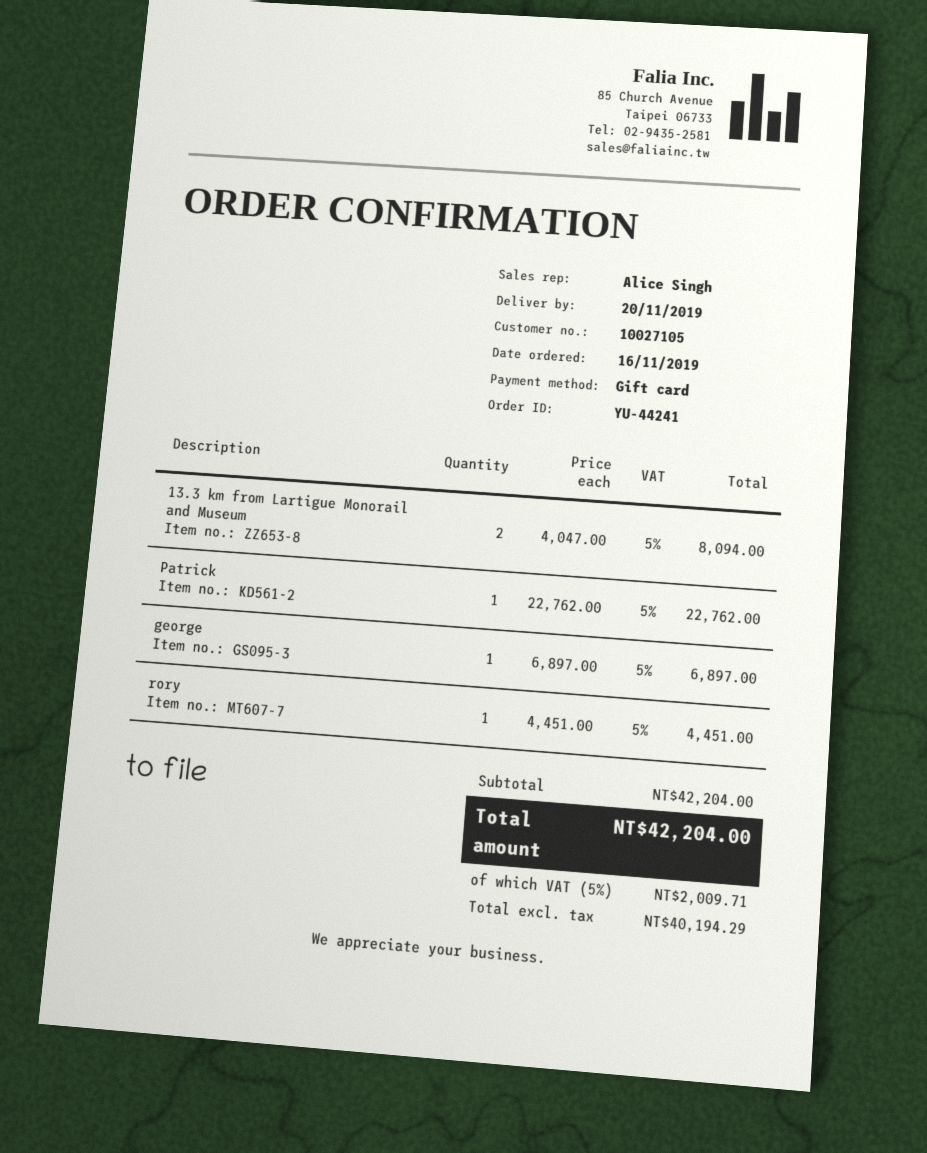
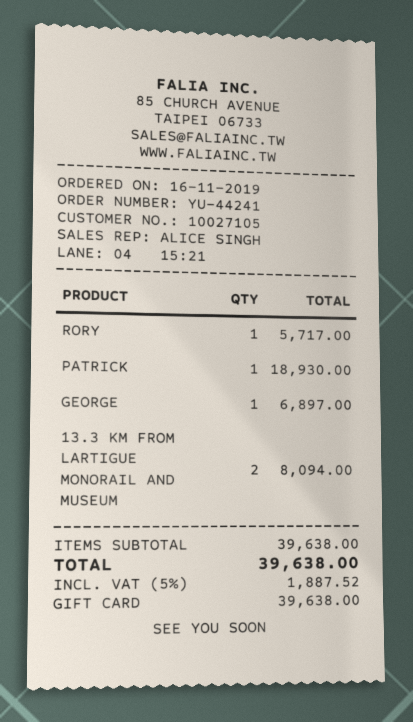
Patrick: 1 for 22762.00 -> 1 for 18930.00
rory: 1 for 4451.00 -> 1 for 5717.00
subtotal: 42204.00 -> 39638.00
tax: 5% = 2009.71 -> 5% = 1887.52
total: 42204.00 -> 39638.00

